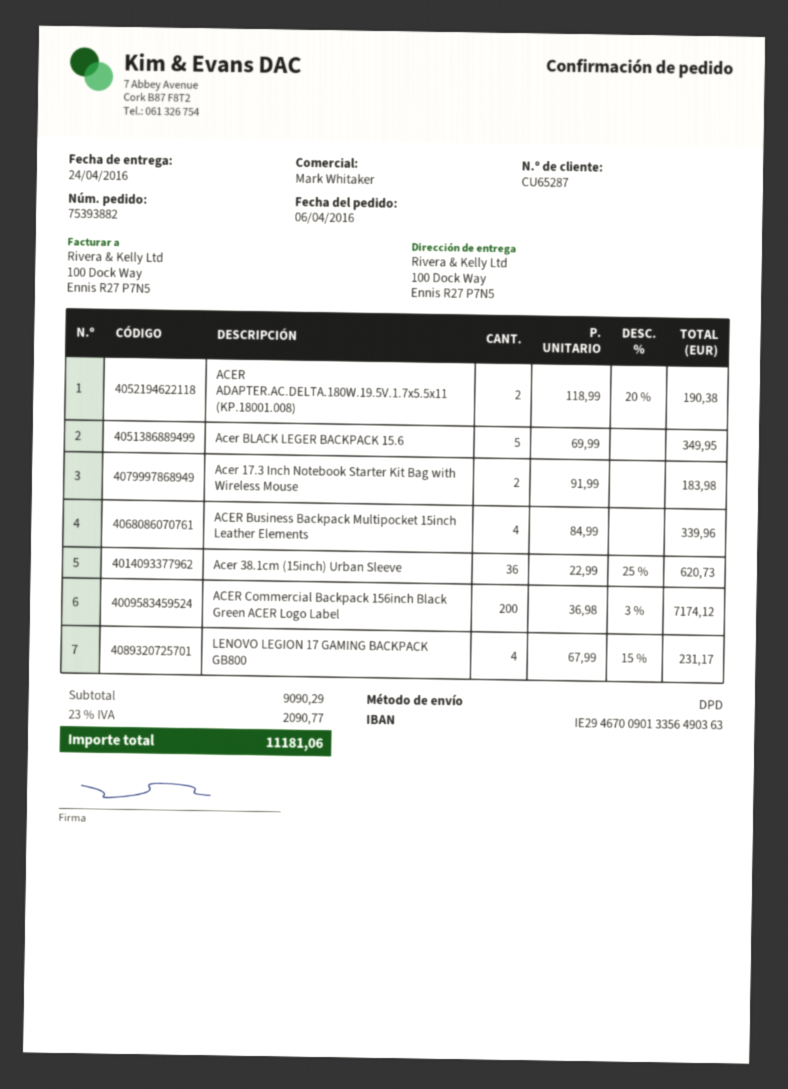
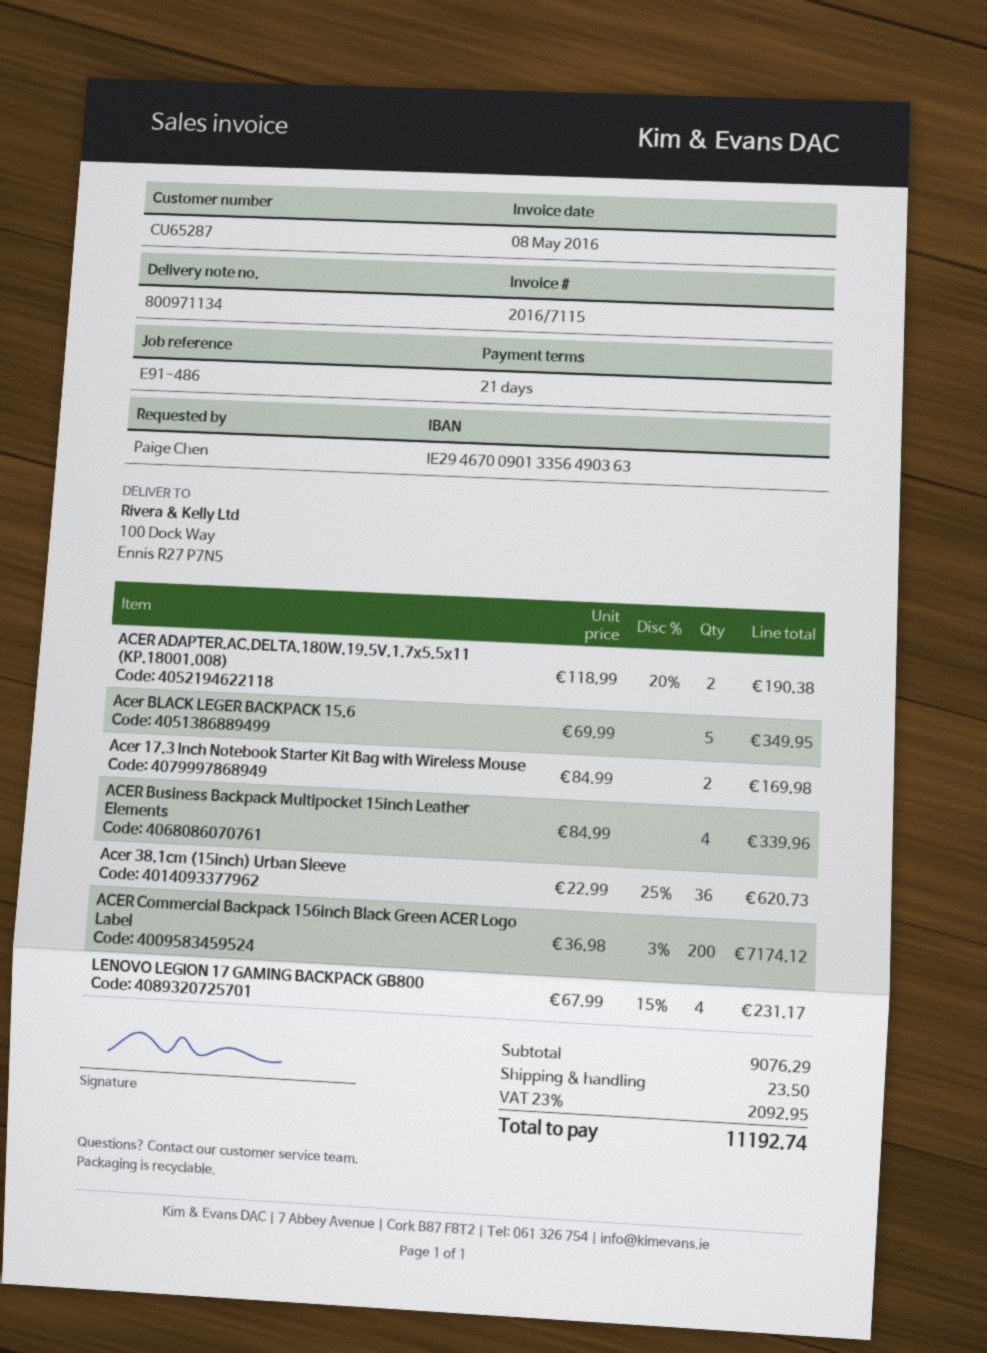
Acer 17.3 Inch Notebook Starter Kit Bag with Wireless Mouse: 2 x 91.99 = 183.98 -> 2 x 84.99 = 169.98
subtotal: 9090.29 -> 9076.29
shipping: none -> 23.50
tax: 23% = 2090.77 -> 23% = 2092.95
total: 11181.06 -> 11192.74

